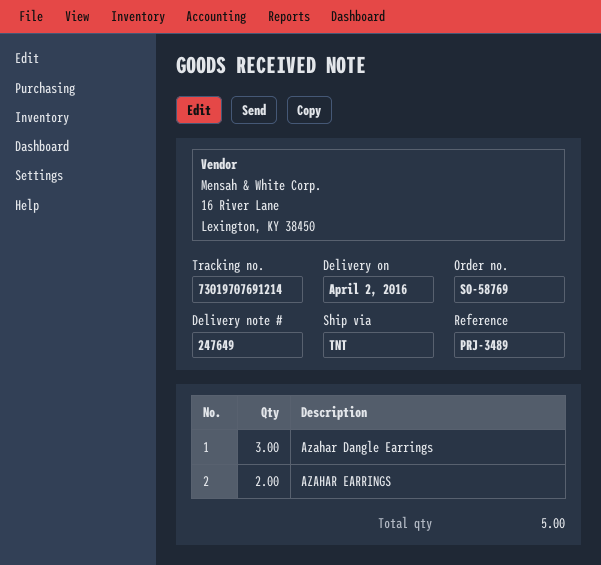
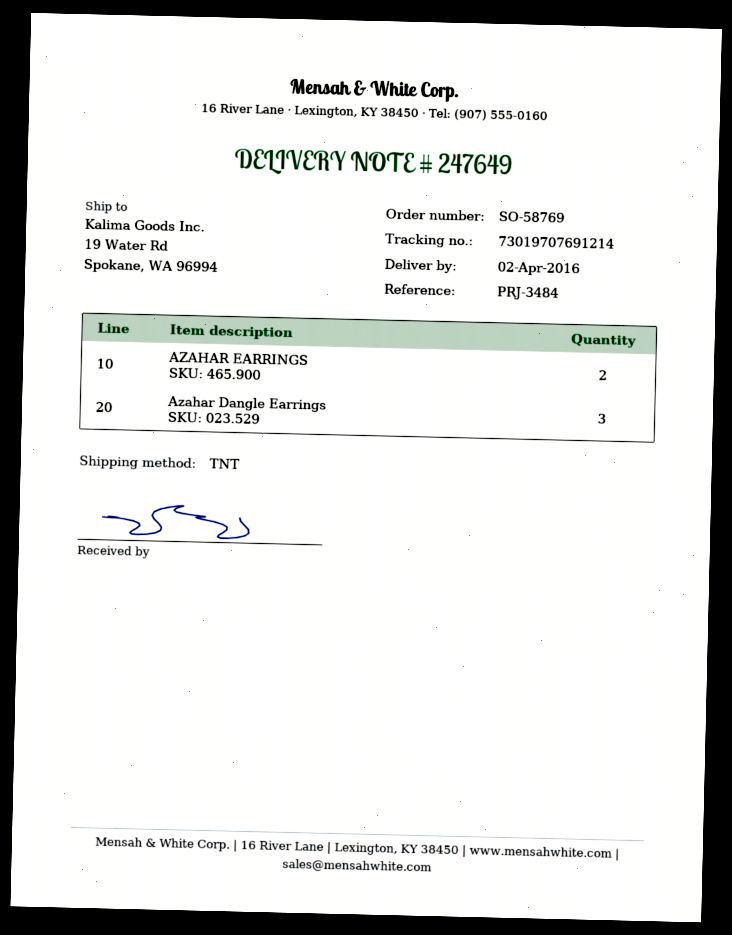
reference: PRJ-3489 -> PRJ-3484

